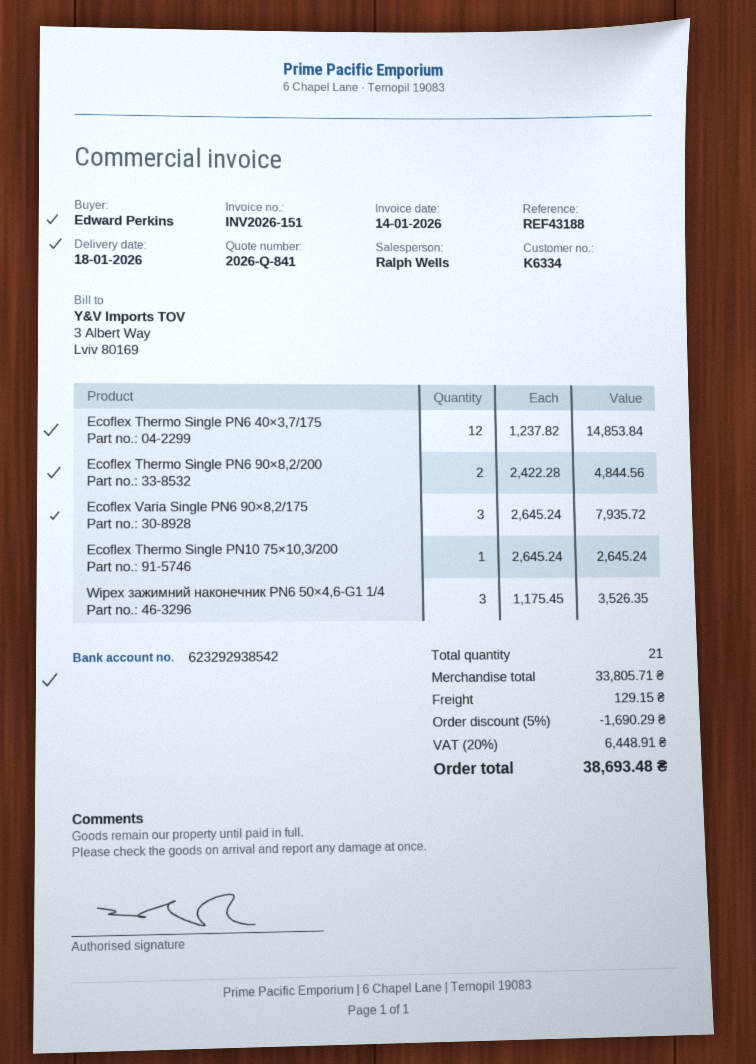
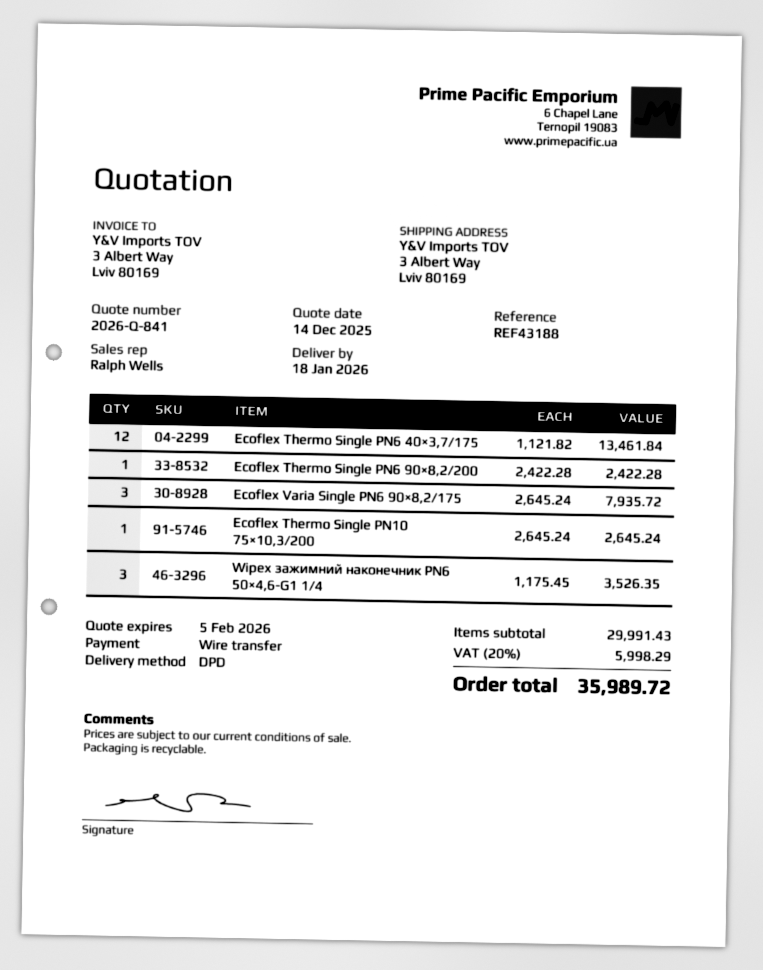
Ecoflex Thermo Single PN6 40×3,7/175: 12 x 1237.82 = 14853.84 -> 12 x 1121.82 = 13461.84
Ecoflex Thermo Single PN6 90×8,2/200: 2 x 2422.28 = 4844.56 -> 1 x 2422.28 = 2422.28
subtotal: 33805.71 -> 29991.43
discount: 5% = 1690.29 -> none
shipping: 129.15 -> none
tax: 20% = 6448.91 -> 20% = 5998.29
total: 38693.48 -> 35989.72

